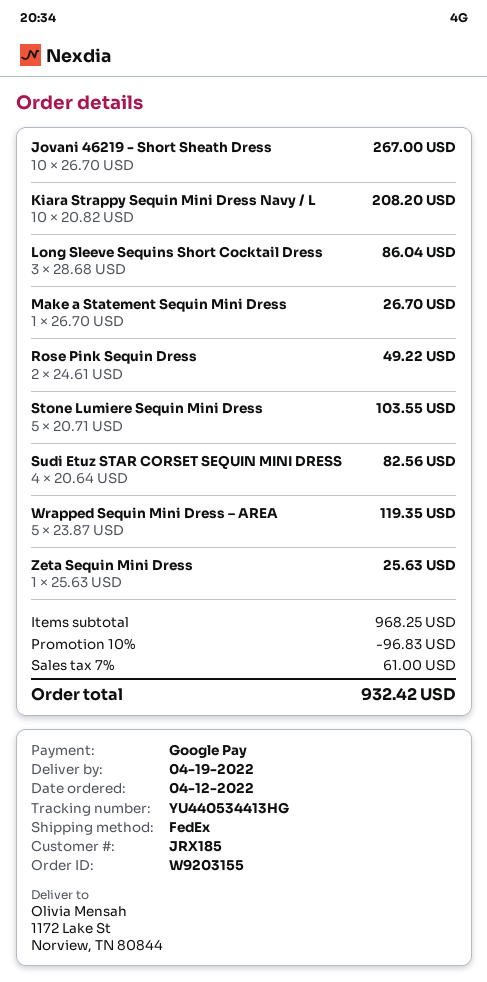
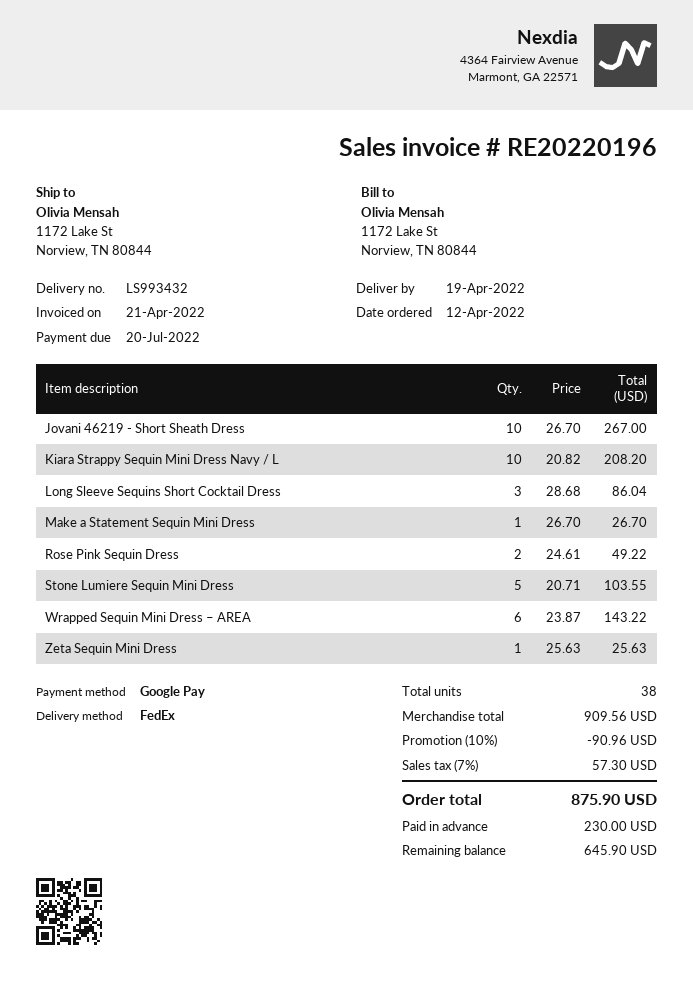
Sudi Etuz STAR CORSET SEQUIN MINI DRESS: 4 x 20.64 = 82.56 -> none
Wrapped Sequin Mini Dress – AREA: 5 x 23.87 = 119.35 -> 6 x 23.87 = 143.22
subtotal: 968.25 -> 909.56
discount: 10% = 96.83 -> 10% = 90.96
tax: 7% = 61.00 -> 7% = 57.30
total: 932.42 -> 875.90

